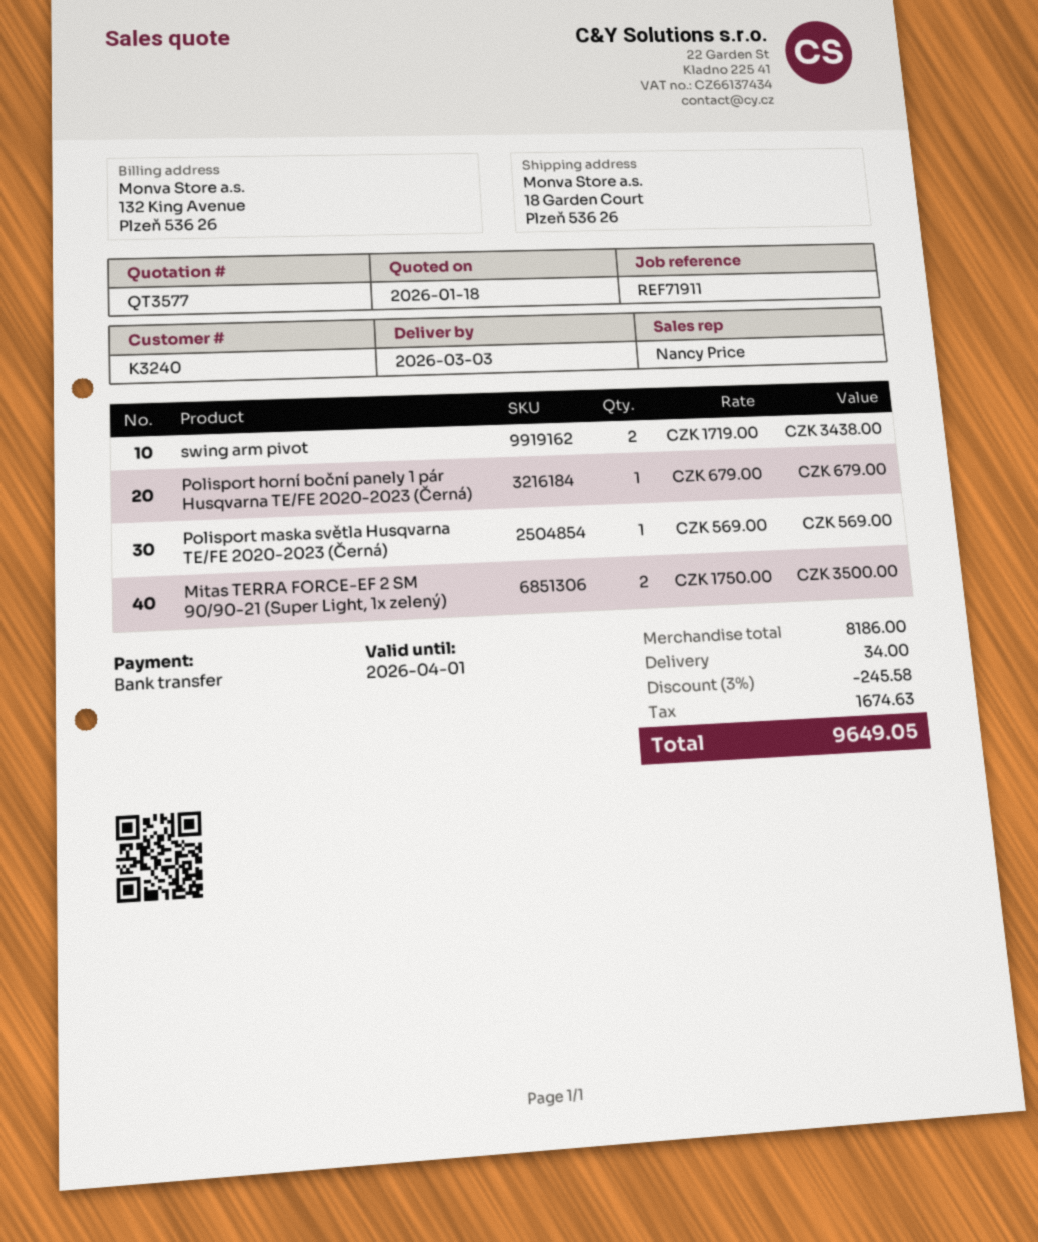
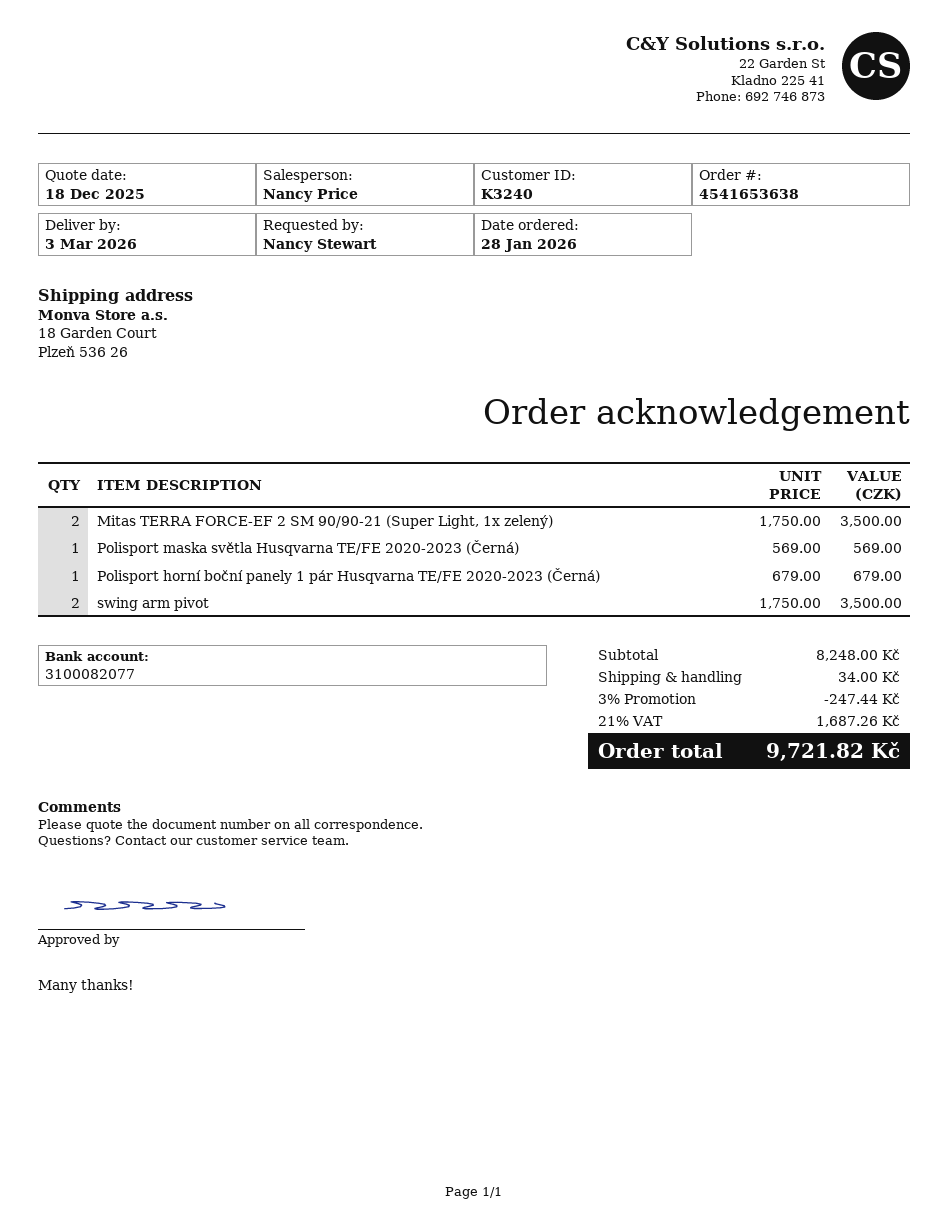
quote date: 2026-01-18 -> 2025-12-18
swing arm pivot: 2 x 1719.00 = 3438.00 -> 2 x 1750.00 = 3500.00
subtotal: 8186.00 -> 8248.00
discount: 3% = 245.58 -> 3% = 247.44
tax: 1674.63 -> 1687.26
total: 9649.05 -> 9721.82

